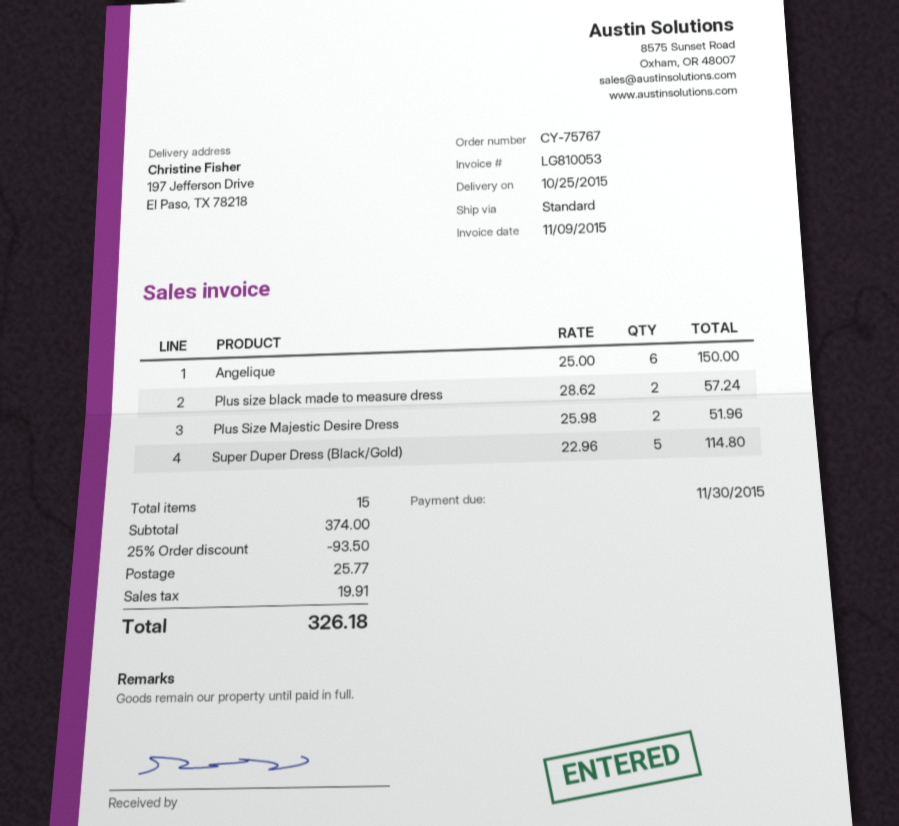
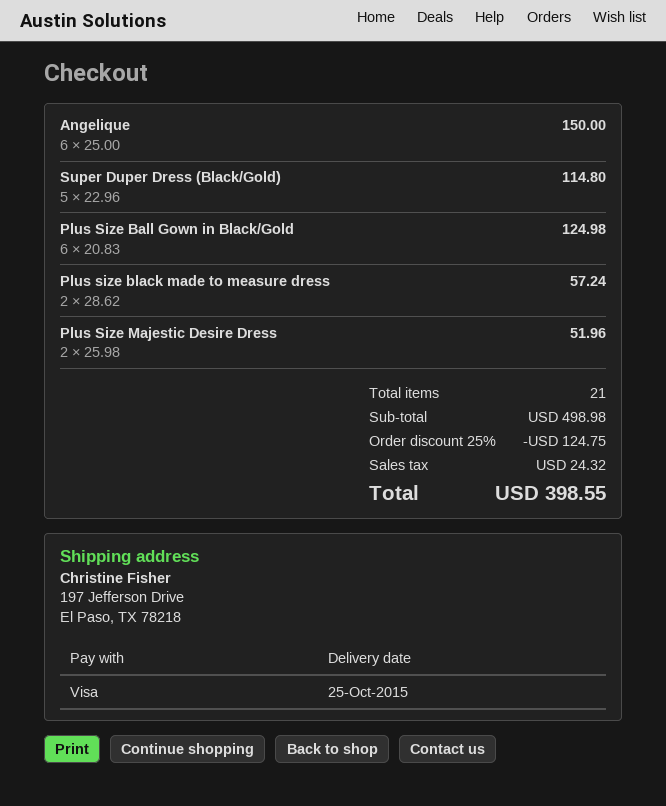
Plus Size Ball Gown in Black/Gold: none -> 6 x 20.83 = 124.98
total quantity: 15 -> 21
subtotal: 374.00 -> 498.98
discount: 25% = 93.50 -> 25% = 124.75
shipping: 25.77 -> none
tax: 19.91 -> 24.32
total: 326.18 -> 398.55

